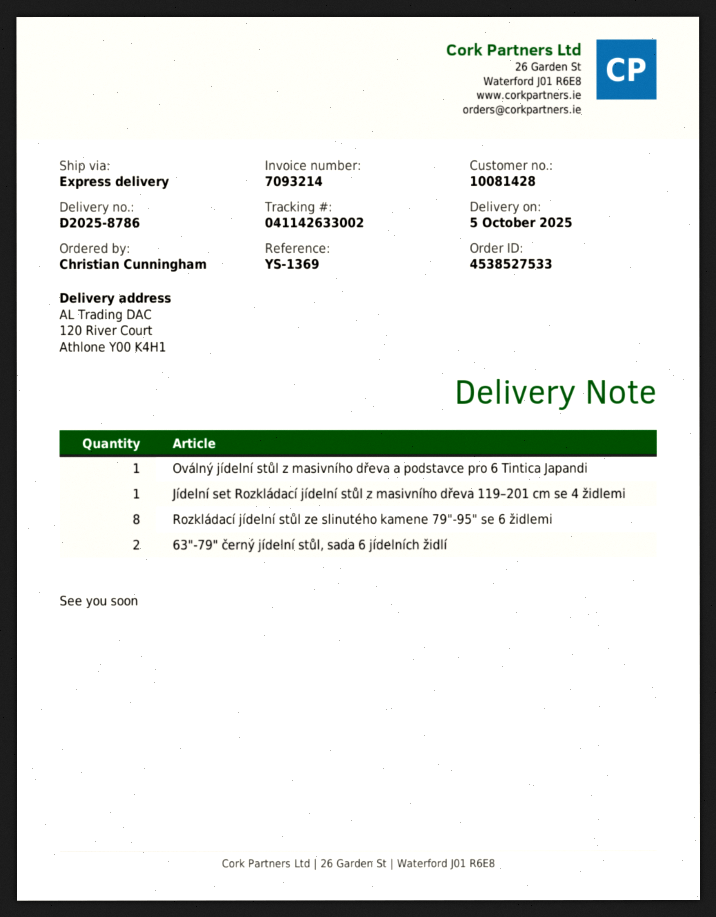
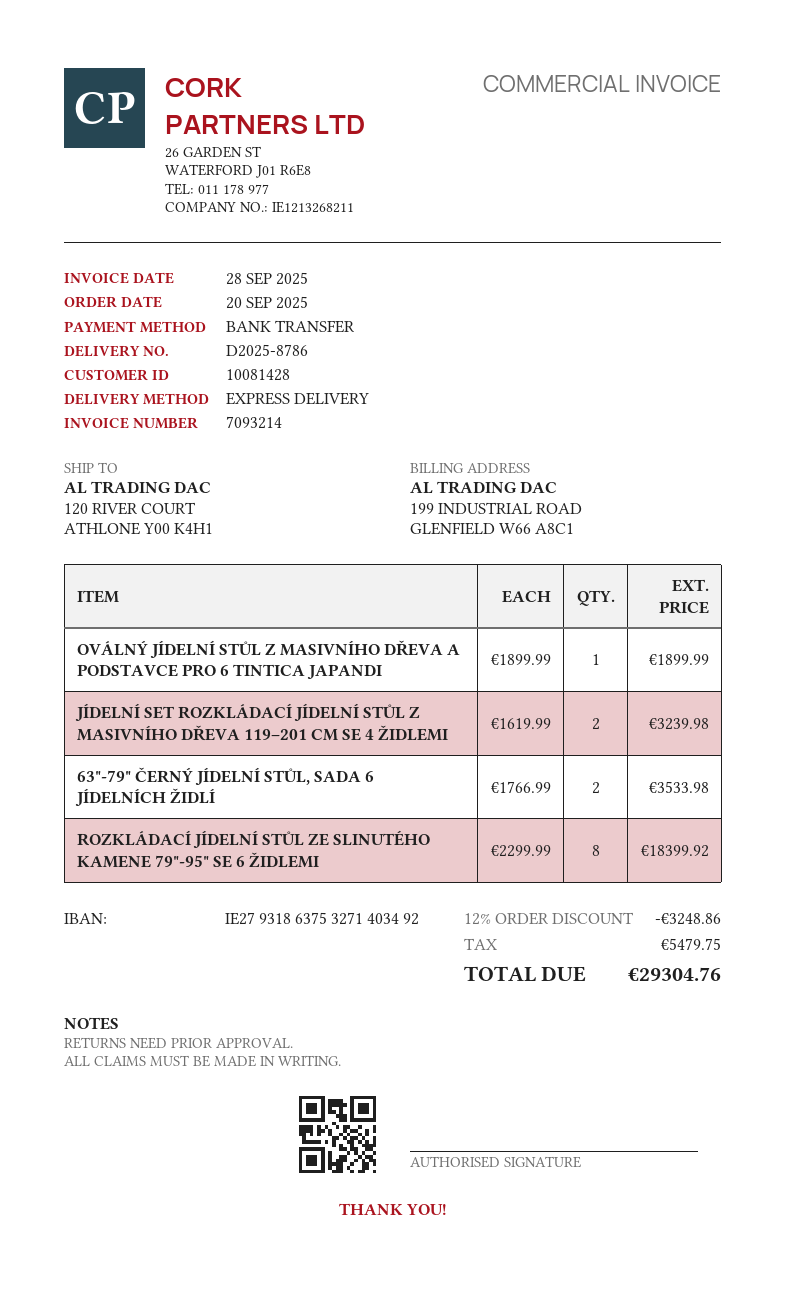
Jídelní set Rozkládací jídelní stůl z masivního dřeva 119–201 cm se 4 židlemi: 1 -> 2

